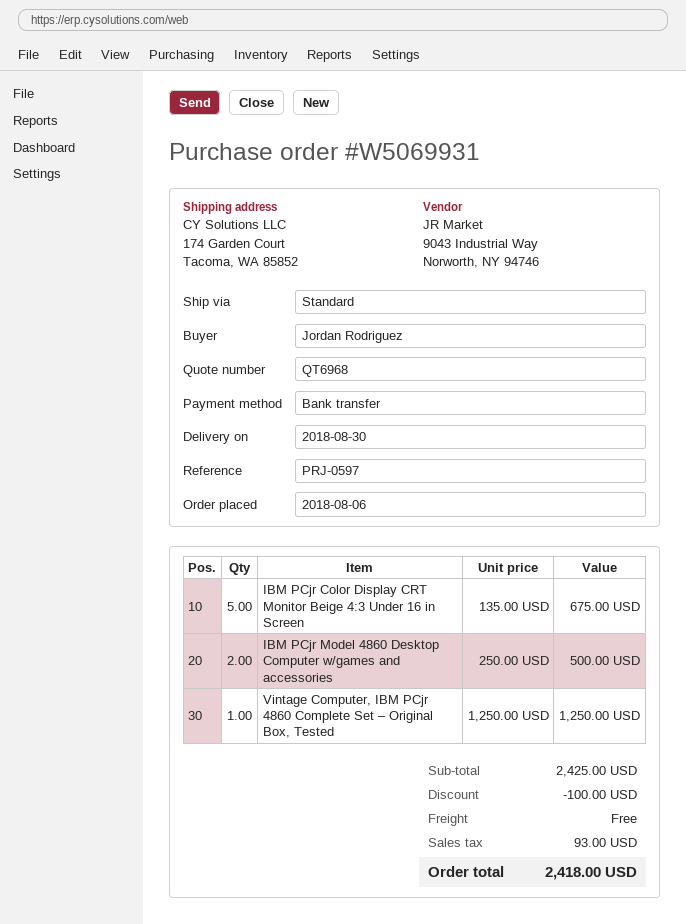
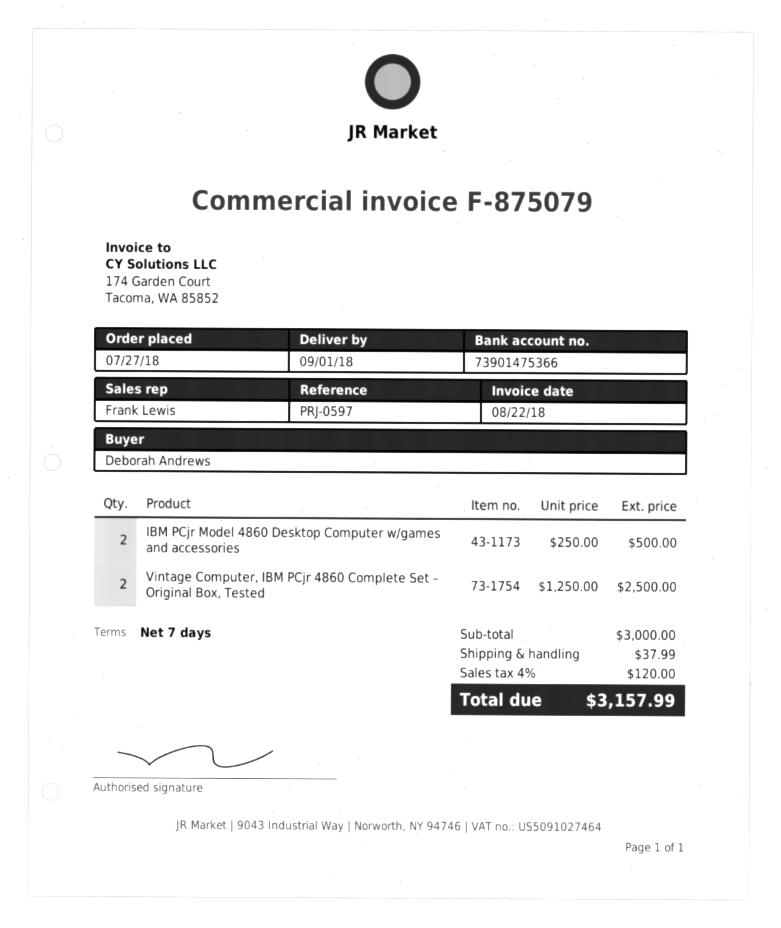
order date: 2018-08-06 -> 2018-07-27
delivery date: 2018-08-30 -> 2018-09-01
ordered by: Jordan Rodriguez -> Deborah Andrews
IBM PCjr Color Display CRT Monitor Beige 4:3 Under 16 in Screen: 5 x 135.00 = 675.00 -> none
Vintage Computer, IBM PCjr 4860 Complete Set – Original Box, Tested: 1 x 1250.00 = 1250.00 -> 2 x 1250.00 = 2500.00
subtotal: 2425.00 -> 3000.00
discount: 100.00 -> none
shipping: 0.00 -> 37.99
tax: 93.00 -> 120.00
total: 2418.00 -> 3157.99

